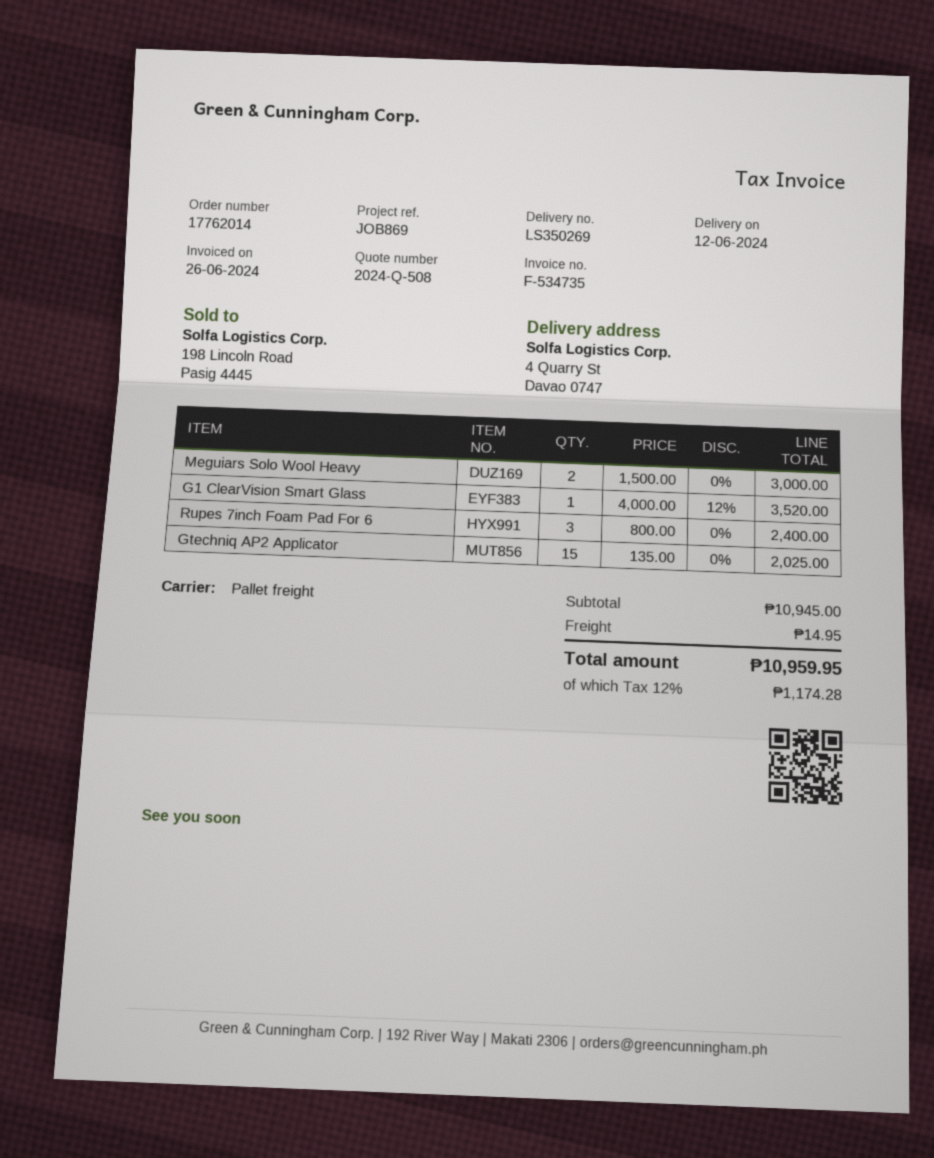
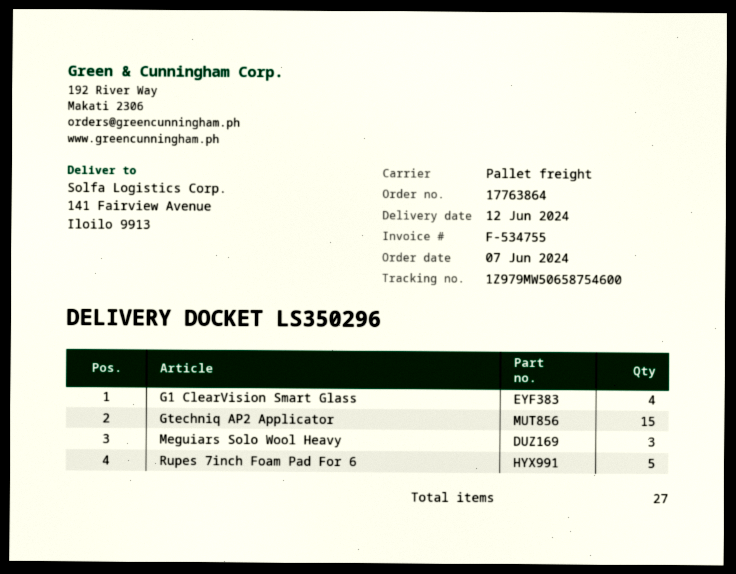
order number: 17762014 -> 17763864
delivery note number: LS350269 -> LS350296
invoice number: F-534735 -> F-534755
ship to: 4 Quarry St, Davao 0747 -> 141 Fairview Avenue, Iloilo 9913
Meguiars Solo Wool Heavy: 2 -> 3
G1 ClearVision Smart Glass: 1 -> 4
Rupes 7inch Foam Pad For 6: 3 -> 5

